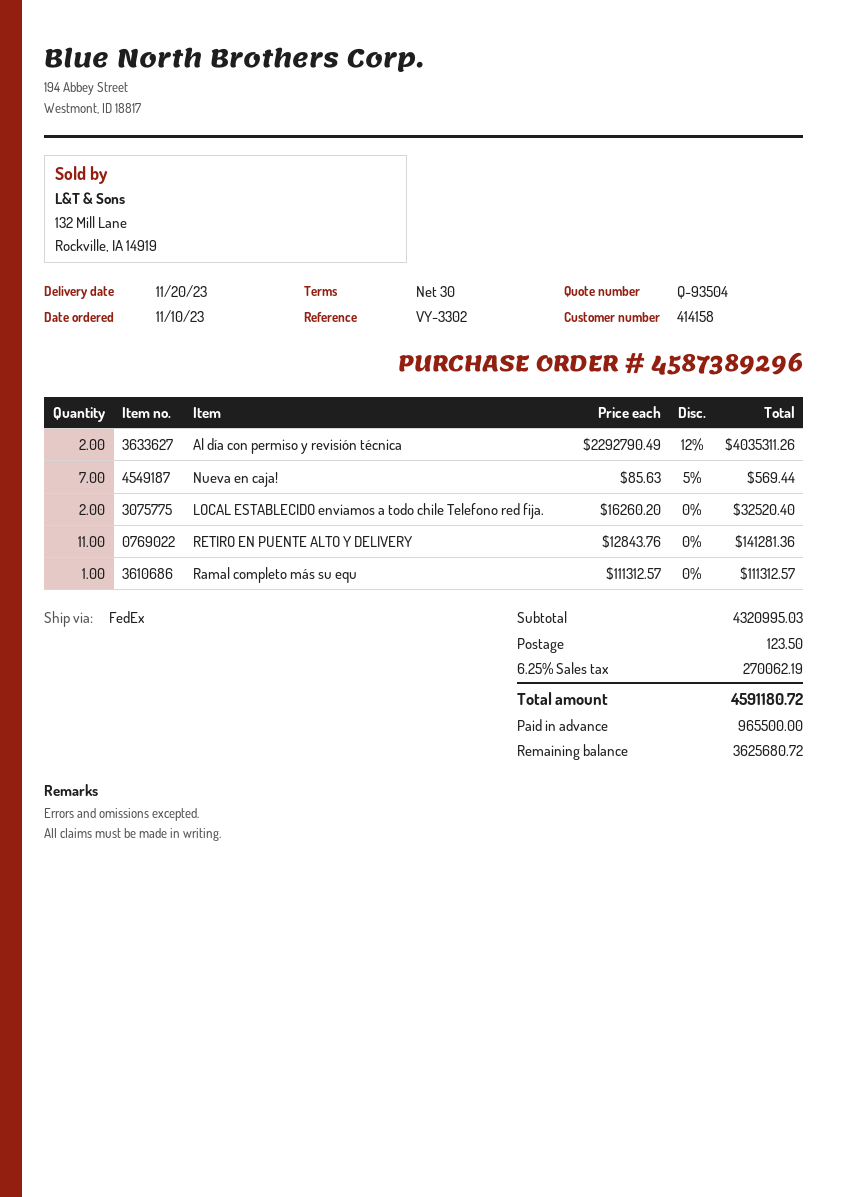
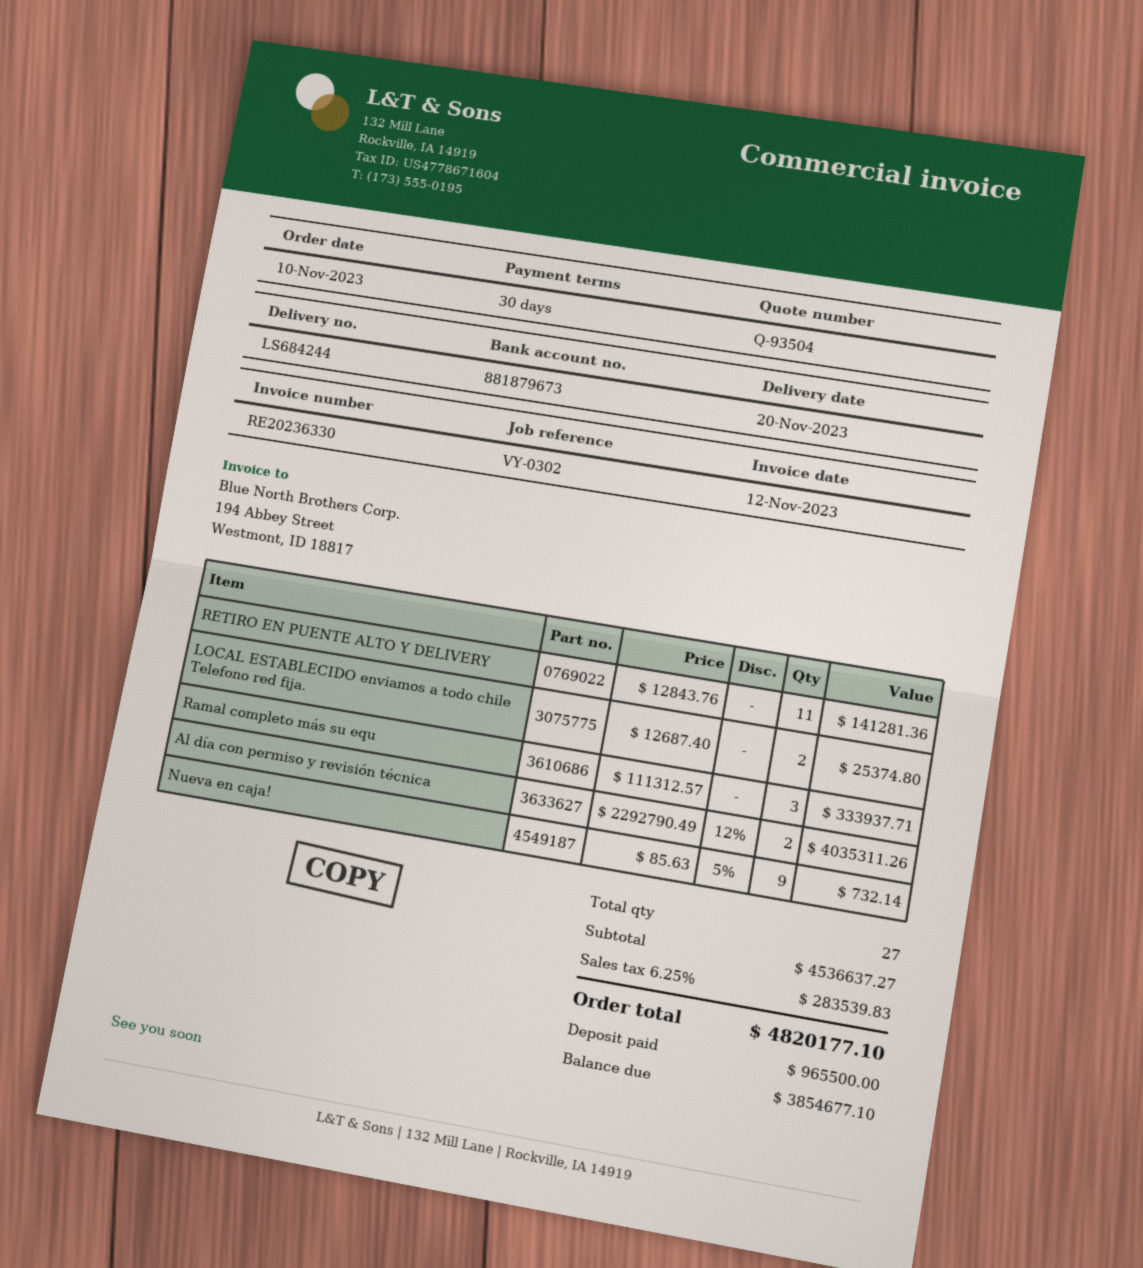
reference: VY-3302 -> VY-0302
Nueva en caja!: 7 x 85.63 - 5% = 569.44 -> 9 x 85.63 - 5% = 732.14
LOCAL ESTABLECIDO enviamos a todo chile Telefono red fija.: 2 x 16260.20 = 32520.40 -> 2 x 12687.40 = 25374.80
Ramal completo más su equ: 1 x 111312.57 = 111312.57 -> 3 x 111312.57 = 333937.71
subtotal: 4320995.03 -> 4536637.27
shipping: 123.50 -> none
tax: 6.25% = 270062.19 -> 6.25% = 283539.83
total: 4591180.72 -> 4820177.10
balance: 3625680.72 -> 3854677.10

